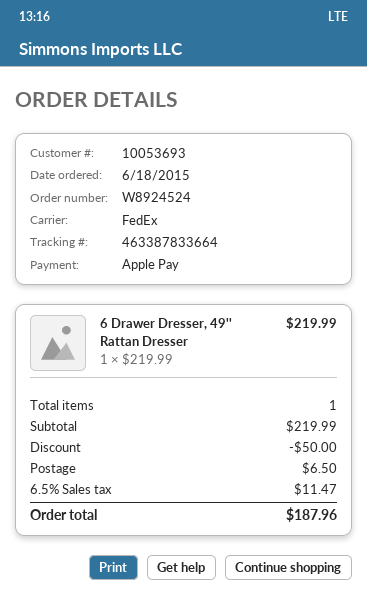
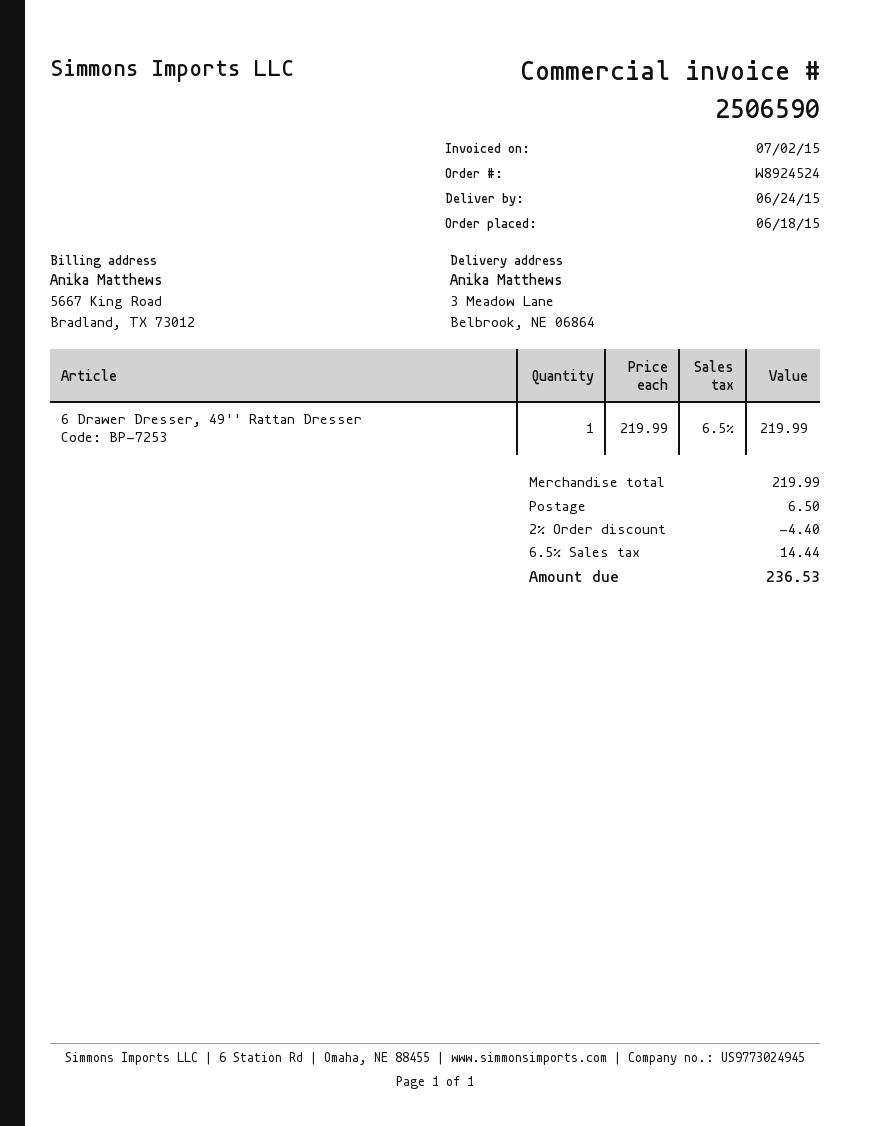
discount: 50.00 -> 4.40
tax: 6.5% = 11.47 -> 6.5% = 14.44
total: 187.96 -> 236.53

